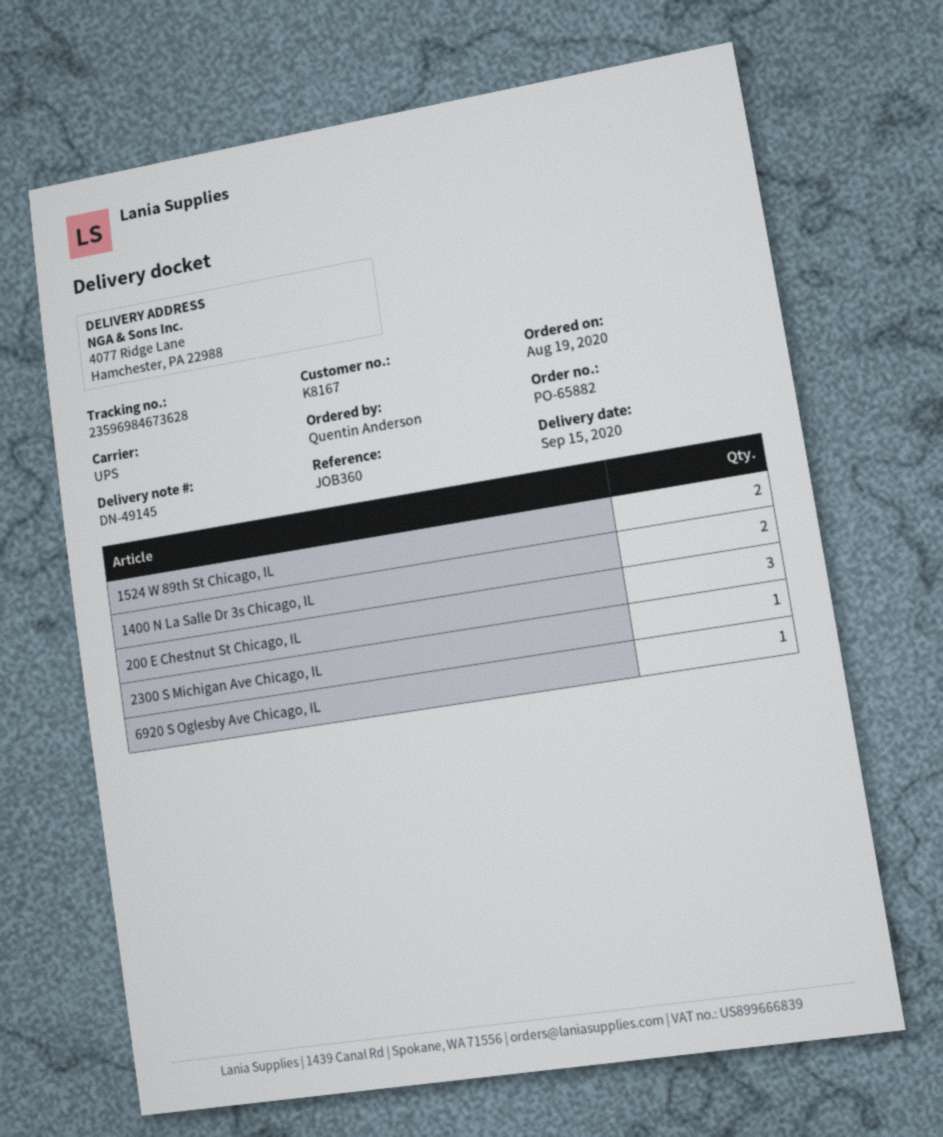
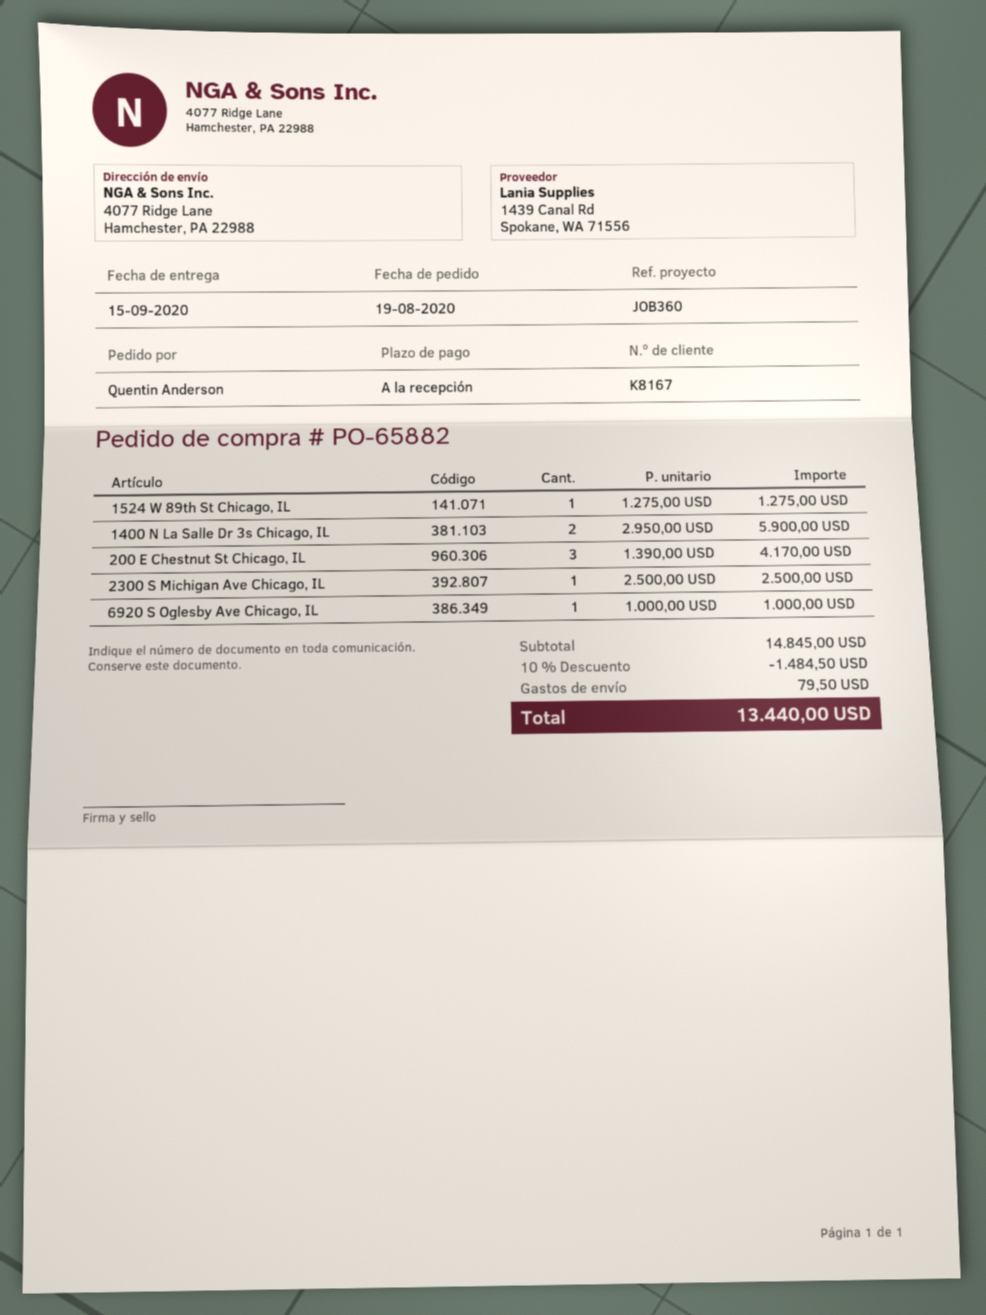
1524 W 89th St Chicago, IL: 2 -> 1

